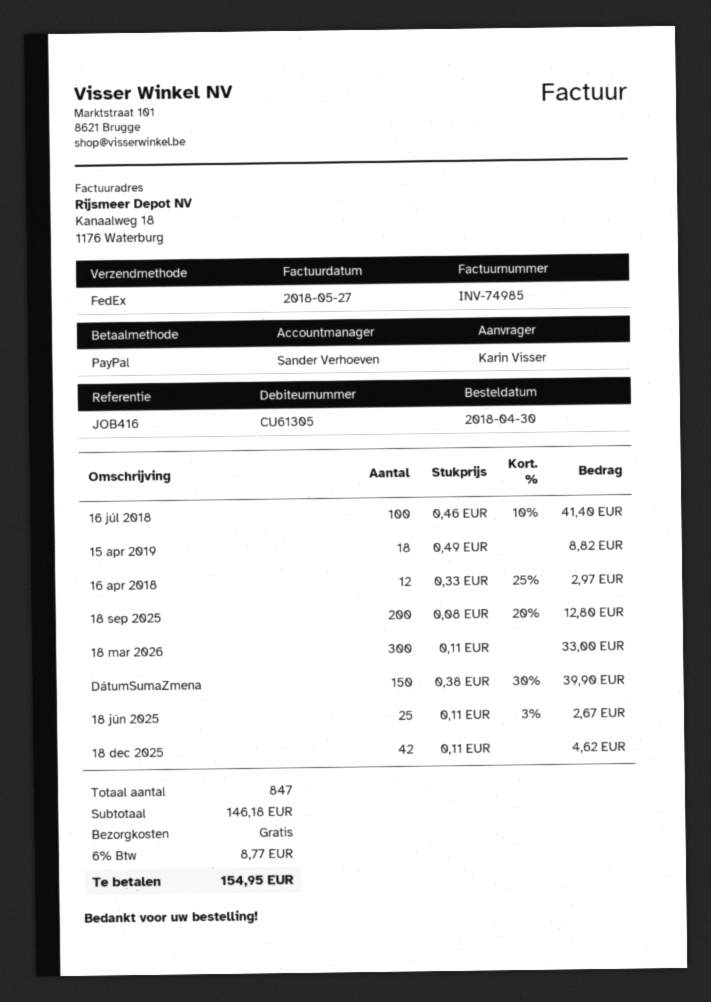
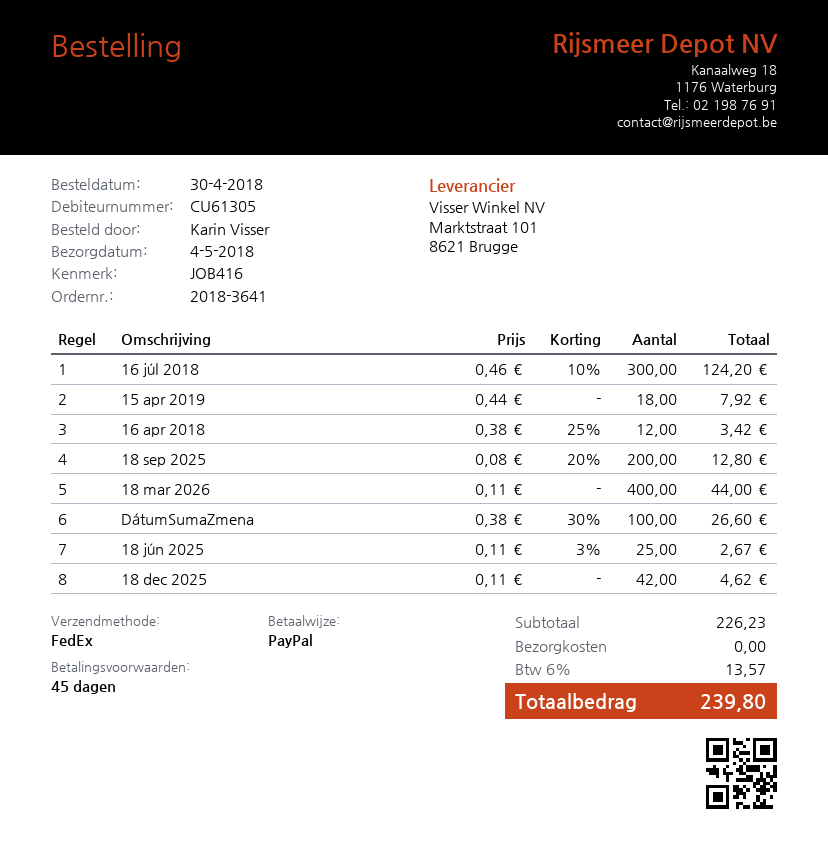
16 júl 2018: 100 x 0.46 - 10% = 41.40 -> 300 x 0.46 - 10% = 124.20
15 apr 2019: 18 x 0.49 = 8.82 -> 18 x 0.44 = 7.92
16 apr 2018: 12 x 0.33 - 25% = 2.97 -> 12 x 0.38 - 25% = 3.42
18 mar 2026: 300 x 0.11 = 33.00 -> 400 x 0.11 = 44.00
DátumSumaZmena: 150 x 0.38 - 30% = 39.90 -> 100 x 0.38 - 30% = 26.60
subtotal: 146.18 -> 226.23
tax: 6% = 8.77 -> 6% = 13.57
total: 154.95 -> 239.80

